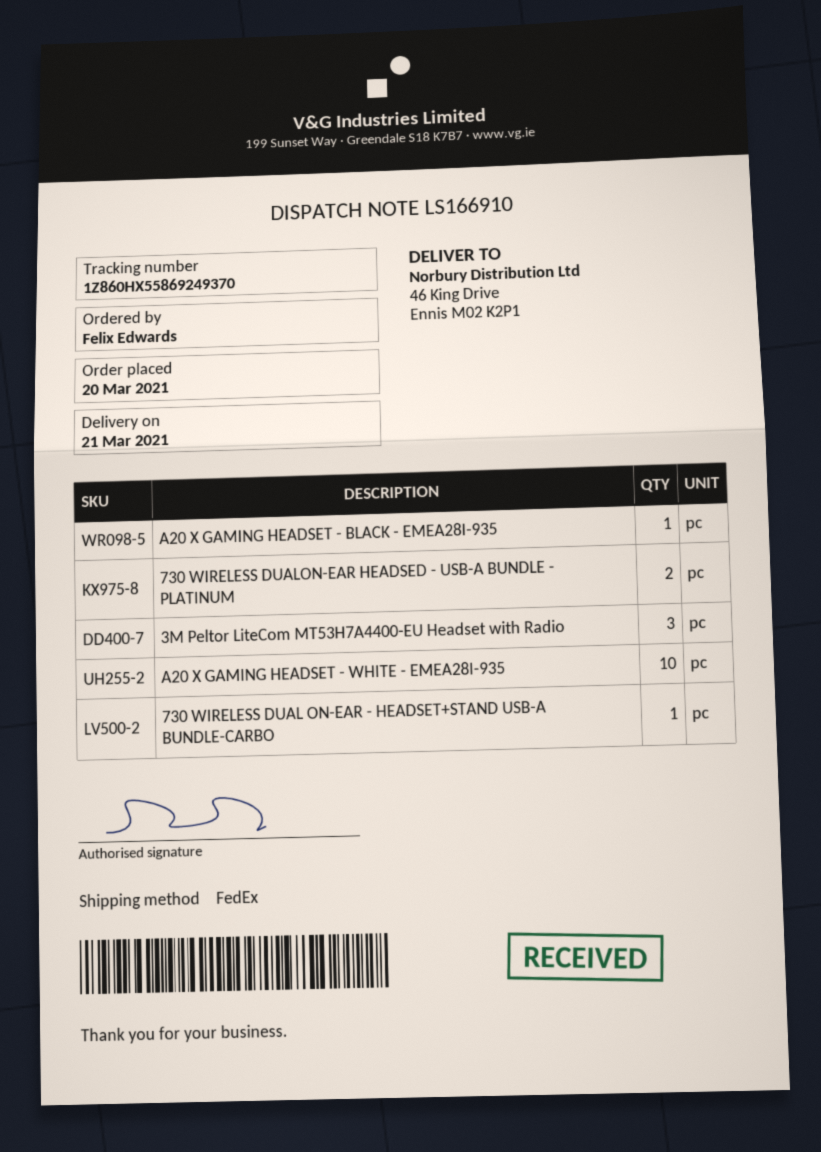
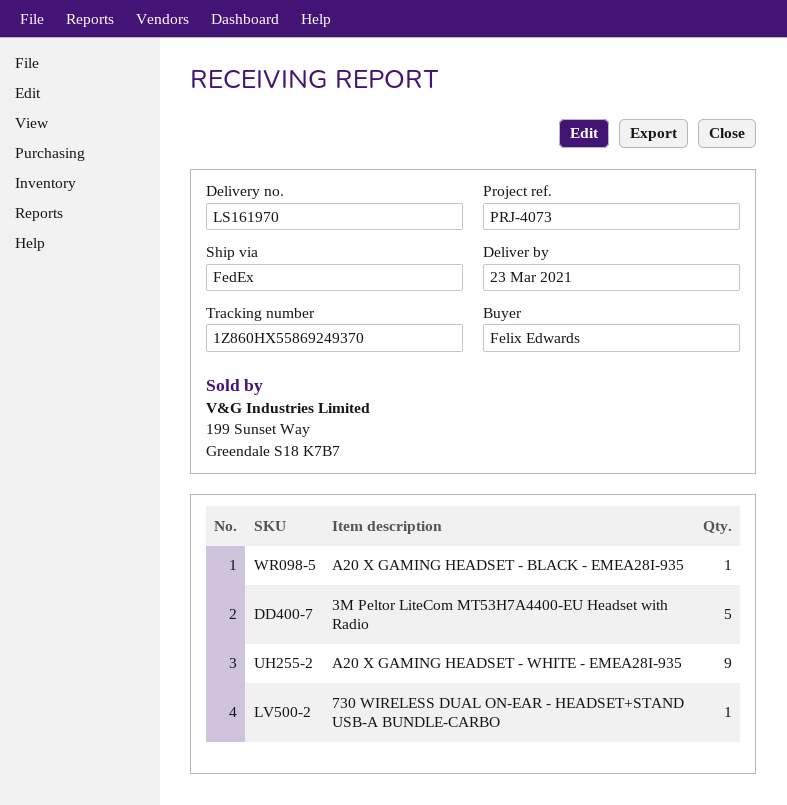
delivery note number: LS166910 -> LS161970
delivery date: 2021-03-21 -> 2021-03-23
730 WIRELESS DUALON-EAR HEADSED - USB-A BUNDLE - PLATINUM: 2 -> none
3M Peltor LiteCom MT53H7A4400-EU Headset with Radio: 3 -> 5
A20 X GAMING HEADSET - WHITE - EMEA28I-935: 10 -> 9

